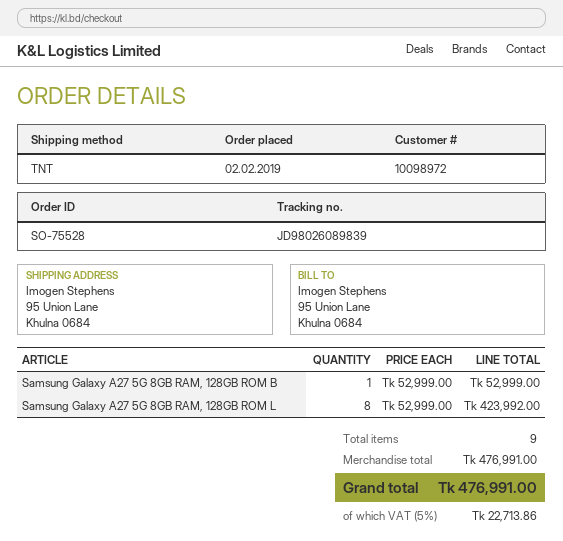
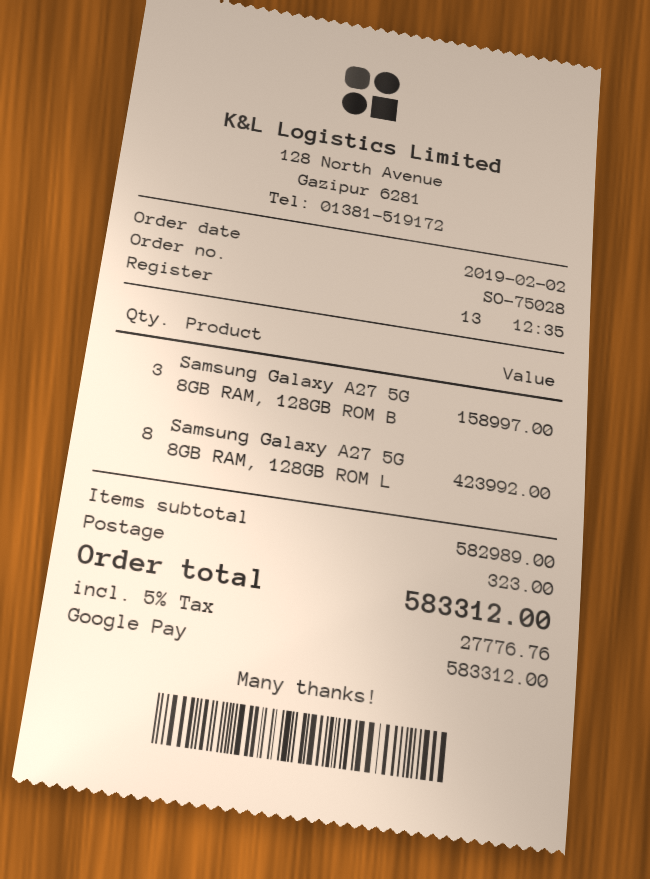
order number: SO-75528 -> SO-75028
Samsung Galaxy A27 5G 8GB RAM, 128GB ROM B: 1 for 52999.00 -> 3 for 158997.00
subtotal: 476991.00 -> 582989.00
shipping: none -> 323.00
tax: 5% = 22713.86 -> 5% = 27776.76
total: 476991.00 -> 583312.00

